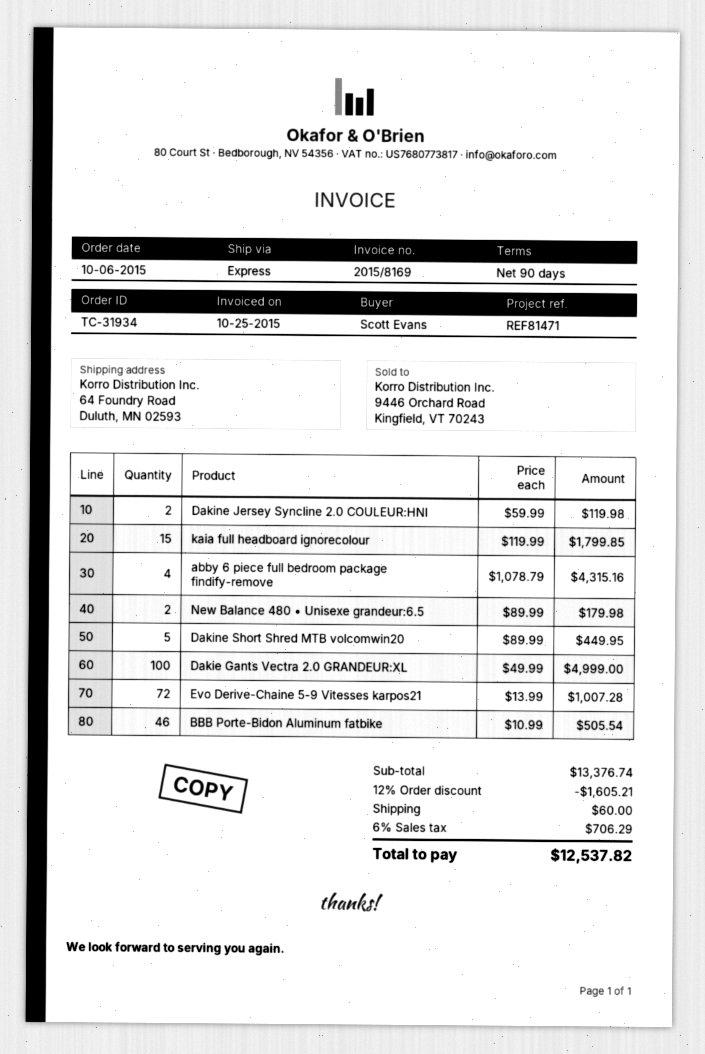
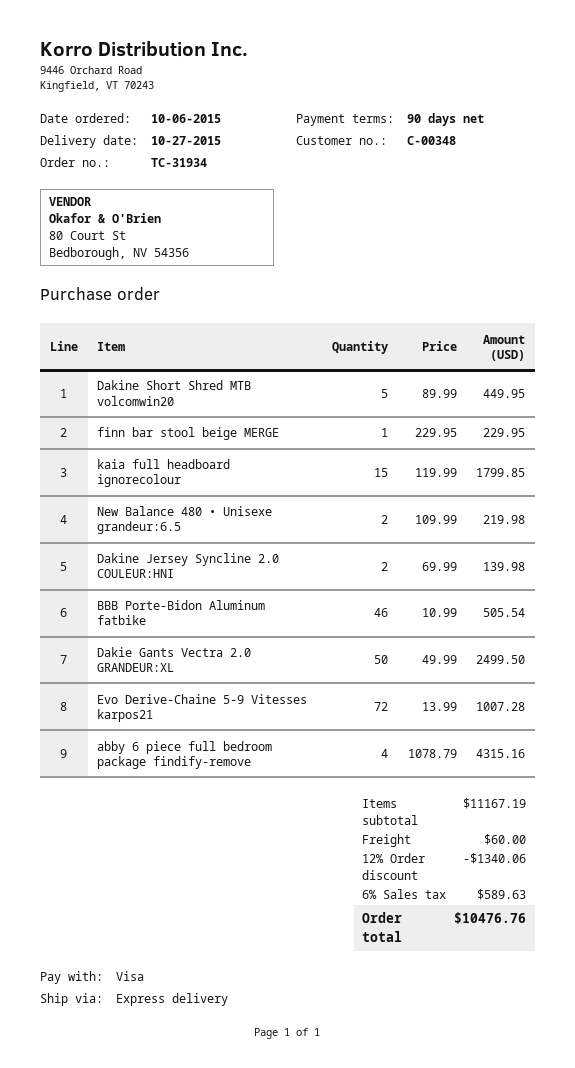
Dakine Jersey Syncline 2.0 COULEUR:HNI: 2 x 59.99 = 119.98 -> 2 x 69.99 = 139.98
New Balance 480 • Unisexe grandeur:6.5: 2 x 89.99 = 179.98 -> 2 x 109.99 = 219.98
Dakie Gants Vectra 2.0 GRANDEUR:XL: 100 x 49.99 = 4999.00 -> 50 x 49.99 = 2499.50
finn bar stool beige MERGE: none -> 1 x 229.95 = 229.95
subtotal: 13376.74 -> 11167.19
discount: 12% = 1605.21 -> 12% = 1340.06
tax: 6% = 706.29 -> 6% = 589.63
total: 12537.82 -> 10476.76

